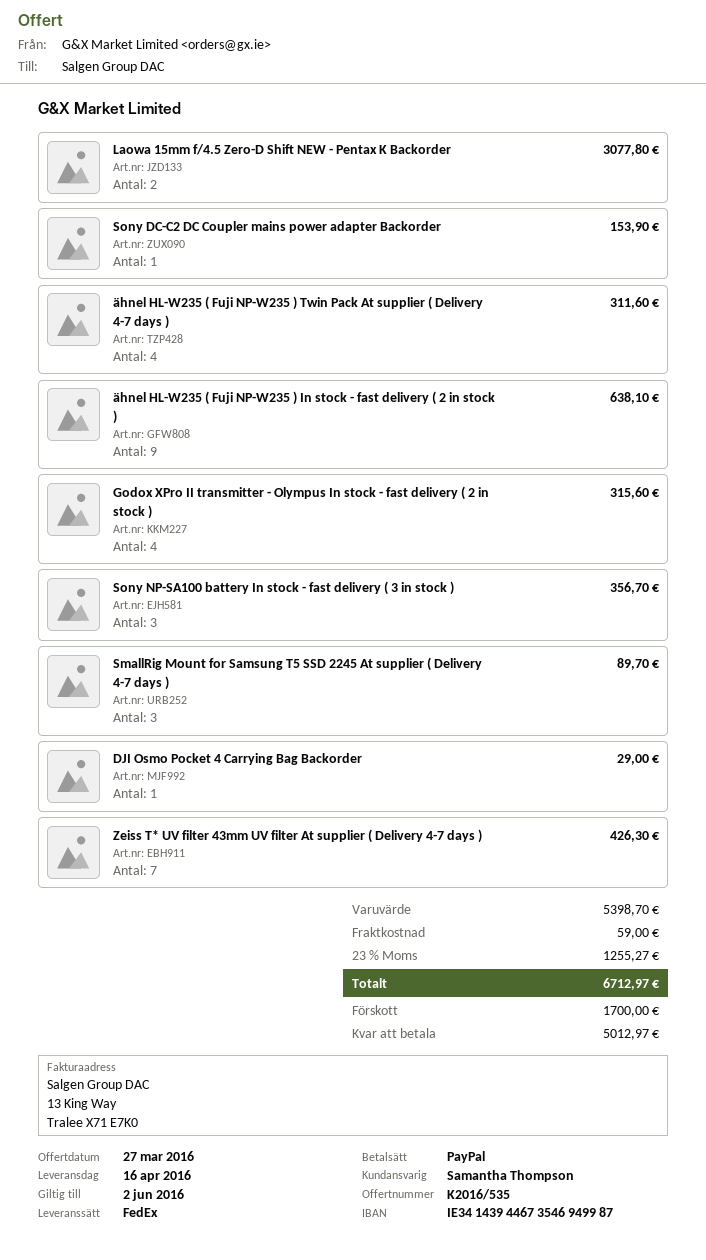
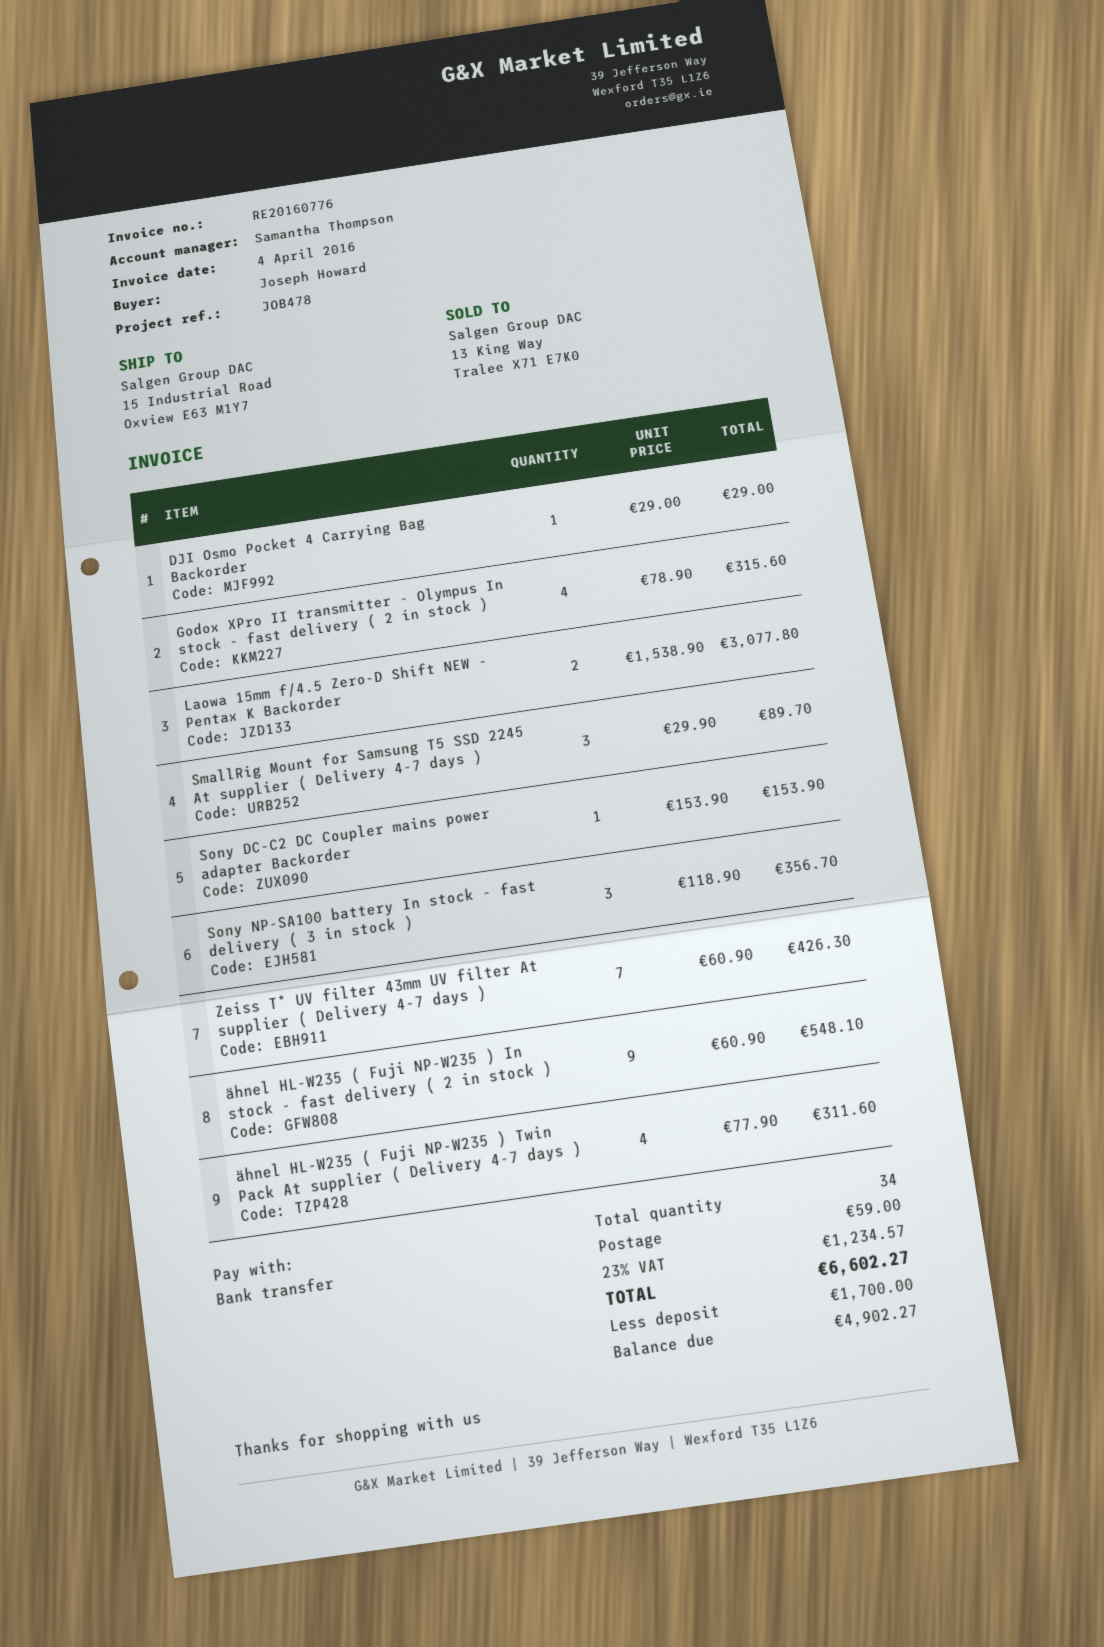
payment method: PayPal -> bank transfer
ähnel HL-W235 ( Fuji NP-W235 ) In stock - fast delivery ( 2 in stock ): 9 for 638.10 -> 9 for 548.10
tax: 23% = 1255.27 -> 23% = 1234.57
total: 6712.97 -> 6602.27
balance: 5012.97 -> 4902.27

